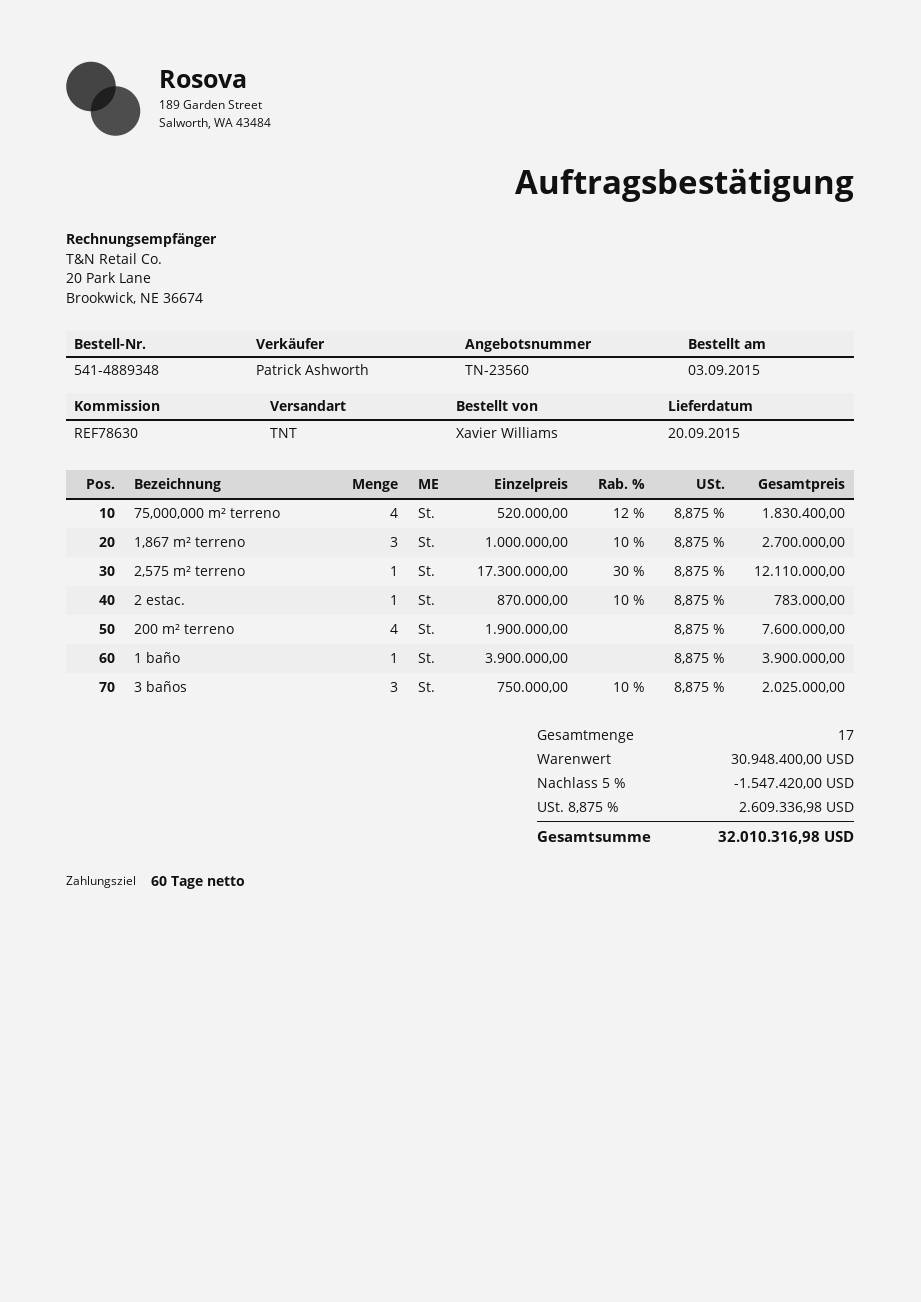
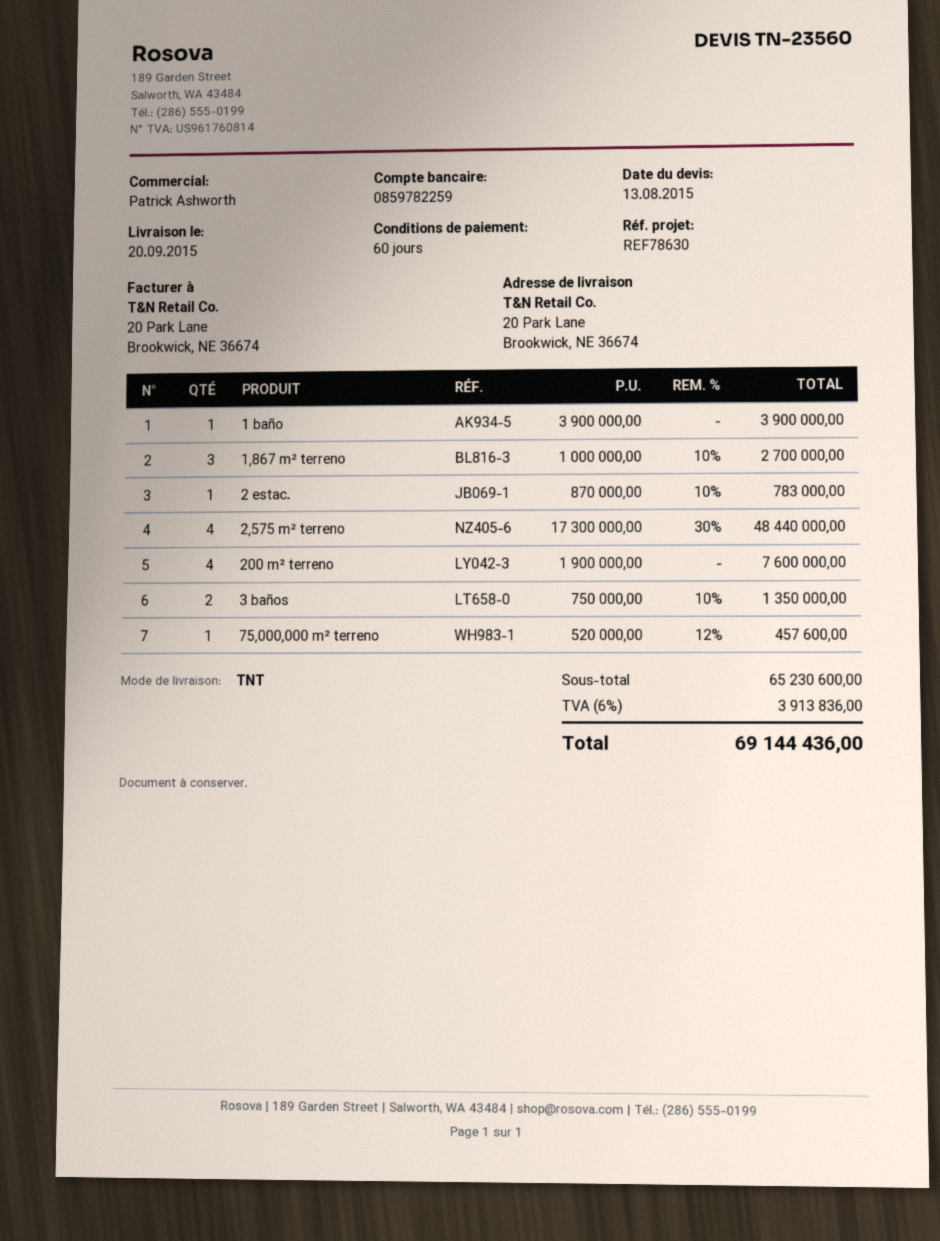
75,000,000 m² terreno: 4 x 520000.00 - 12% = 1830400.00 -> 1 x 520000.00 - 12% = 457600.00
2,575 m² terreno: 1 x 17300000.00 - 30% = 12110000.00 -> 4 x 17300000.00 - 30% = 48440000.00
3 baños: 3 x 750000.00 - 10% = 2025000.00 -> 2 x 750000.00 - 10% = 1350000.00
subtotal: 30948400.00 -> 65230600.00
discount: 5% = 1547420.00 -> none
tax: 8.875% = 2609336.98 -> 6% = 3913836.00
total: 32010316.98 -> 69144436.00

